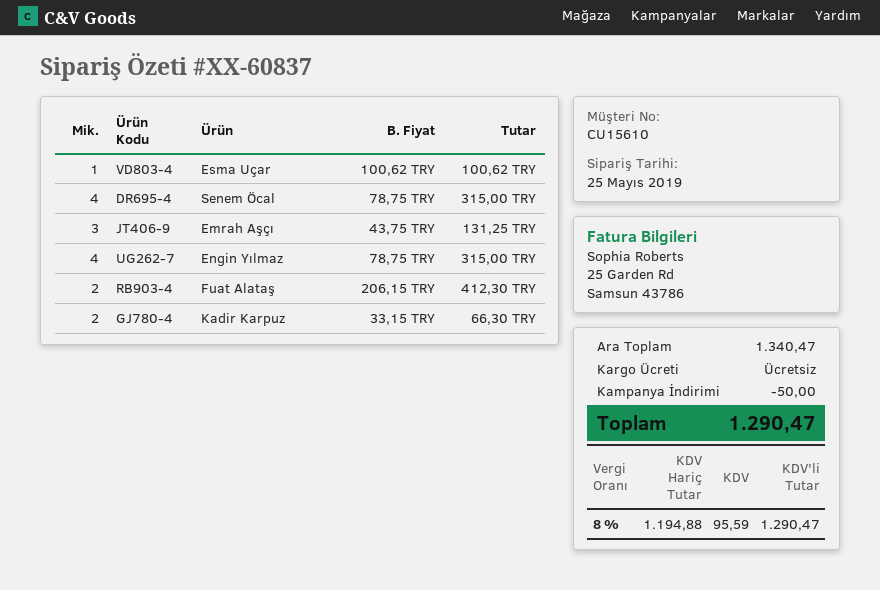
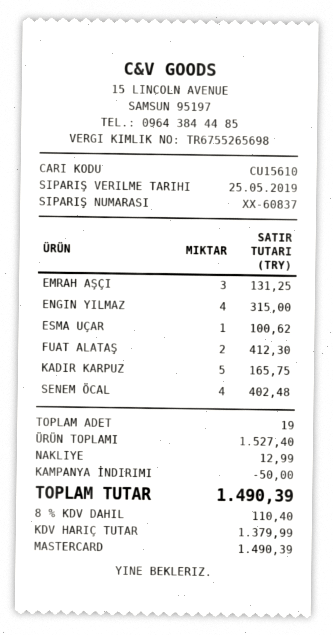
Senem Öcal: 4 for 315.00 -> 4 for 402.48
Kadir Karpuz: 2 for 66.30 -> 5 for 165.75
subtotal: 1340.47 -> 1527.40
shipping: 0.00 -> 12.99
net: 1194.88 -> 1379.99
tax: 8% = 95.59 -> 8% = 110.40
total: 1290.47 -> 1490.39

